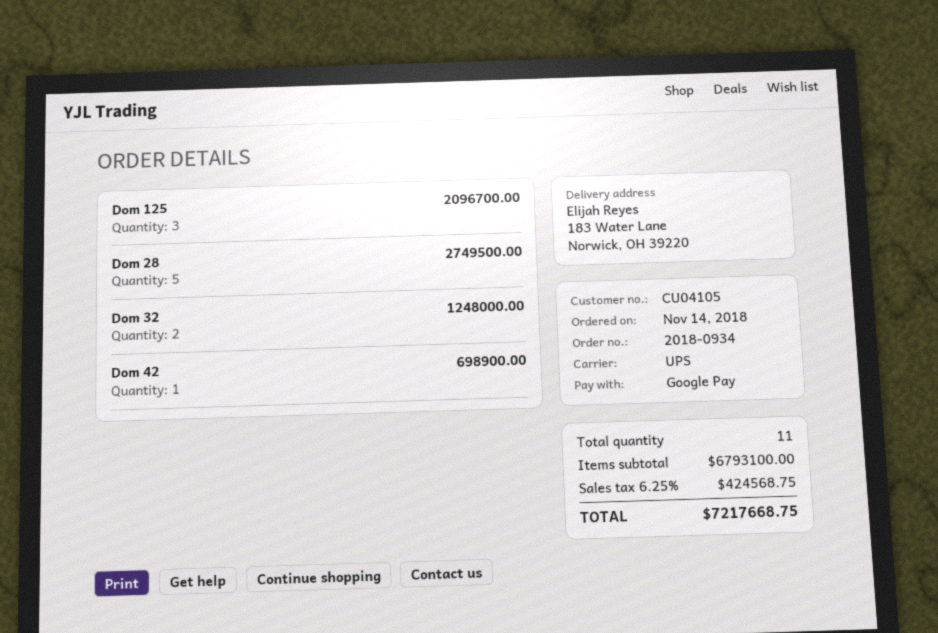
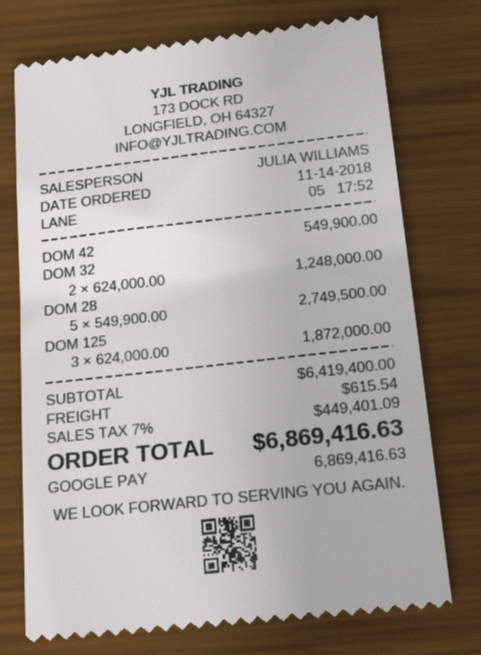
Dom 125: 3 for 2096700.00 -> 3 for 1872000.00
Dom 42: 1 for 698900.00 -> 1 for 549900.00
subtotal: 6793100.00 -> 6419400.00
shipping: none -> 615.54
tax: 6.25% = 424568.75 -> 7% = 449401.09
total: 7217668.75 -> 6869416.63

